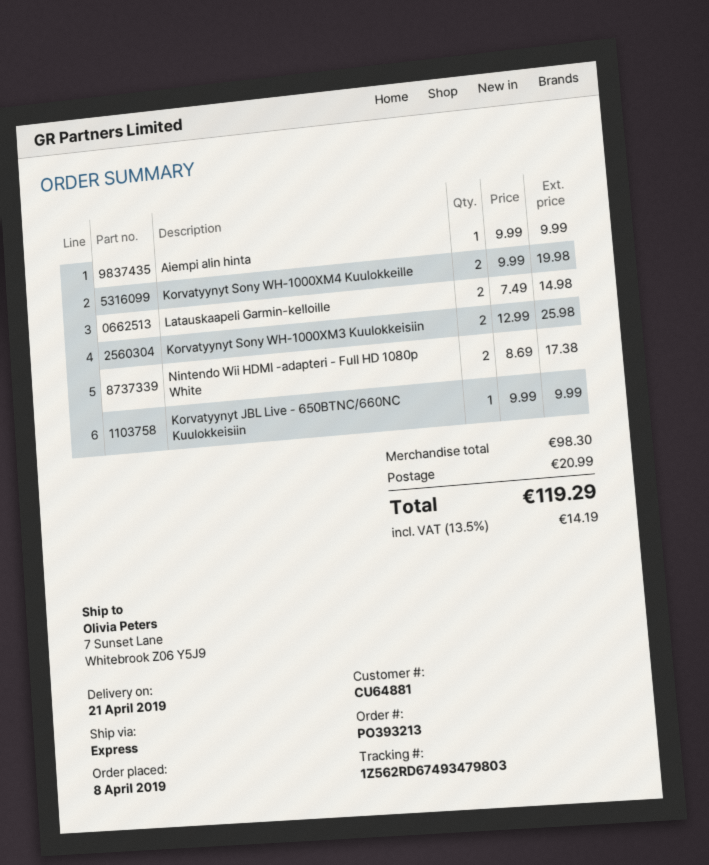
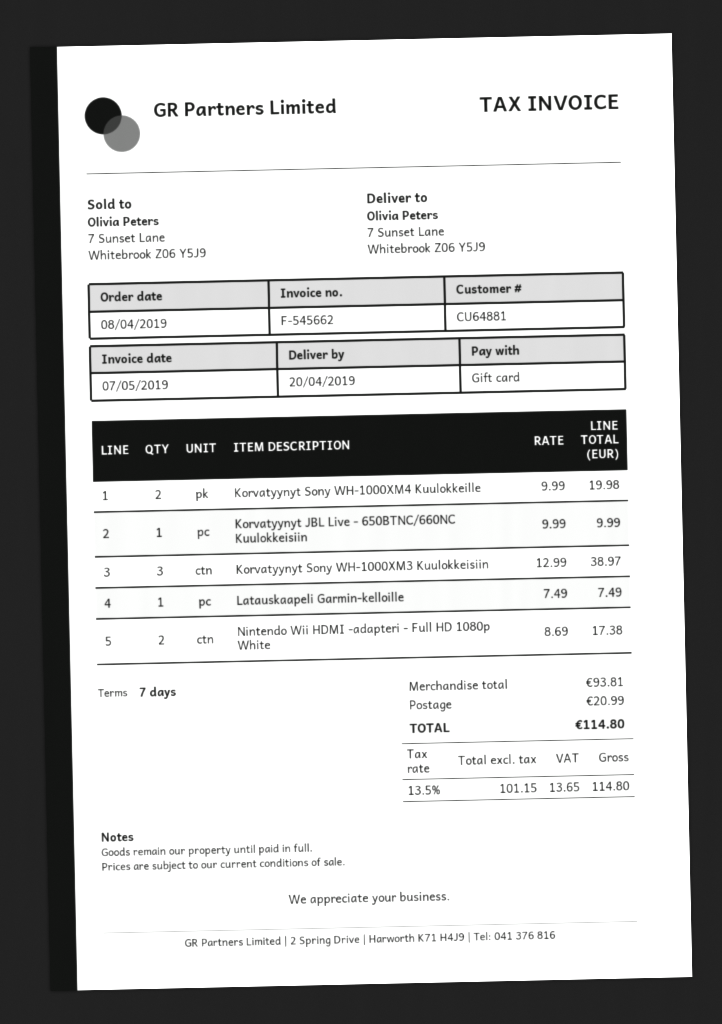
delivery date: 2019-04-21 -> 2019-04-20
Aiempi alin hinta: 1 x 9.99 = 9.99 -> none
Latauskaapeli Garmin-kelloille: 2 x 7.49 = 14.98 -> 1 x 7.49 = 7.49
Korvatyynyt Sony WH-1000XM3 Kuulokkeisiin: 2 x 12.99 = 25.98 -> 3 x 12.99 = 38.97
subtotal: 98.30 -> 93.81
tax: 13.5% = 14.19 -> 13.5% = 13.65
total: 119.29 -> 114.80

